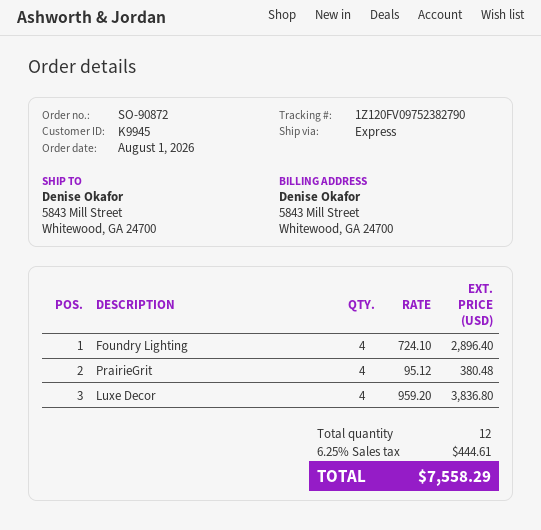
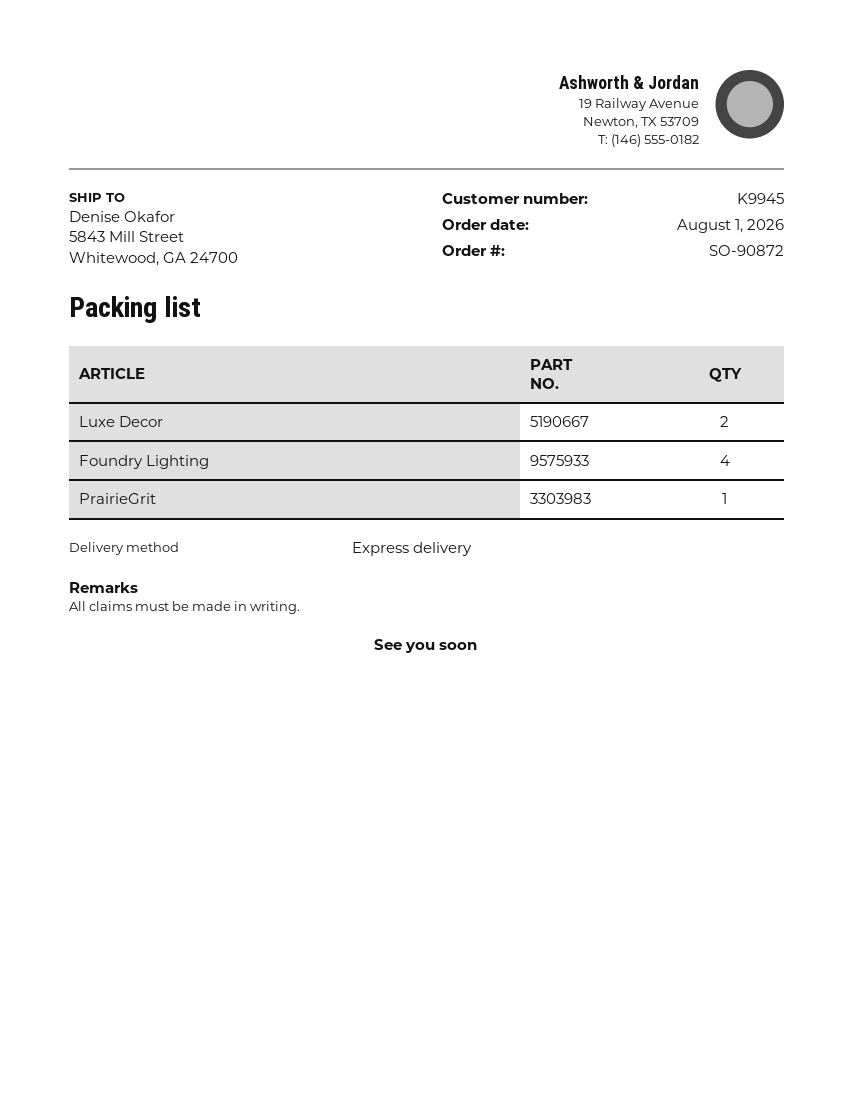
PrairieGrit: 4 -> 1
Luxe Decor: 4 -> 2

